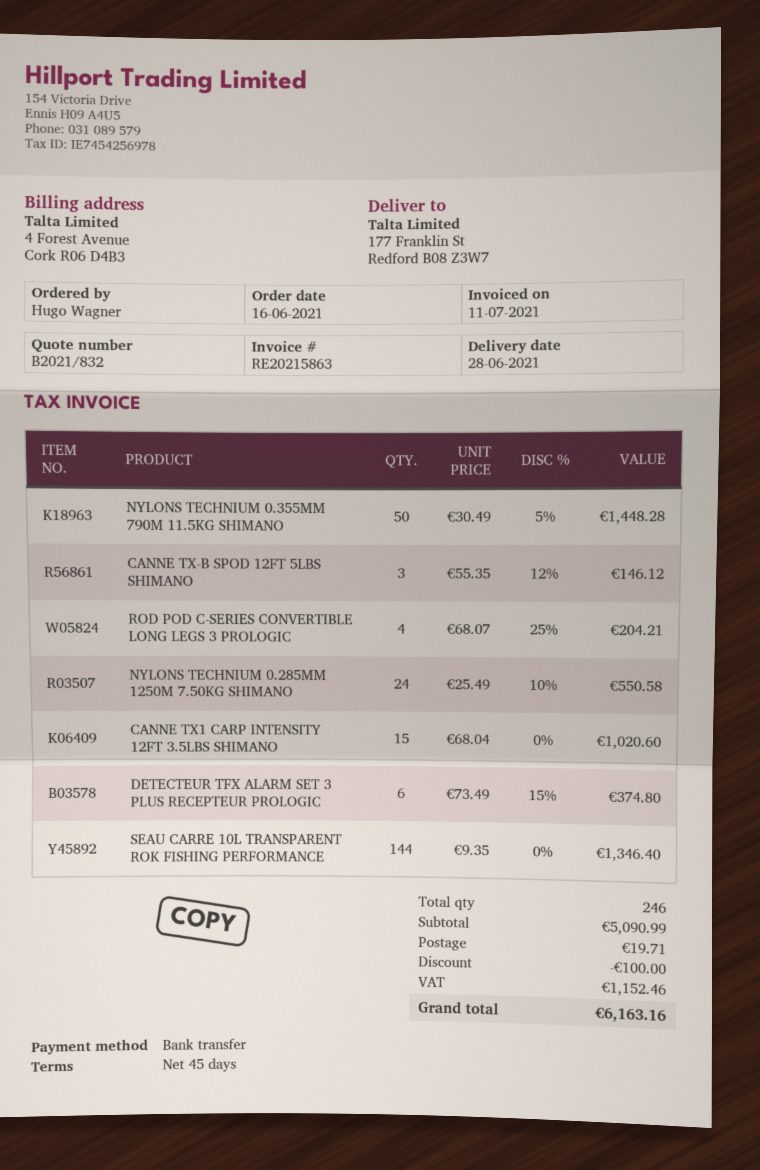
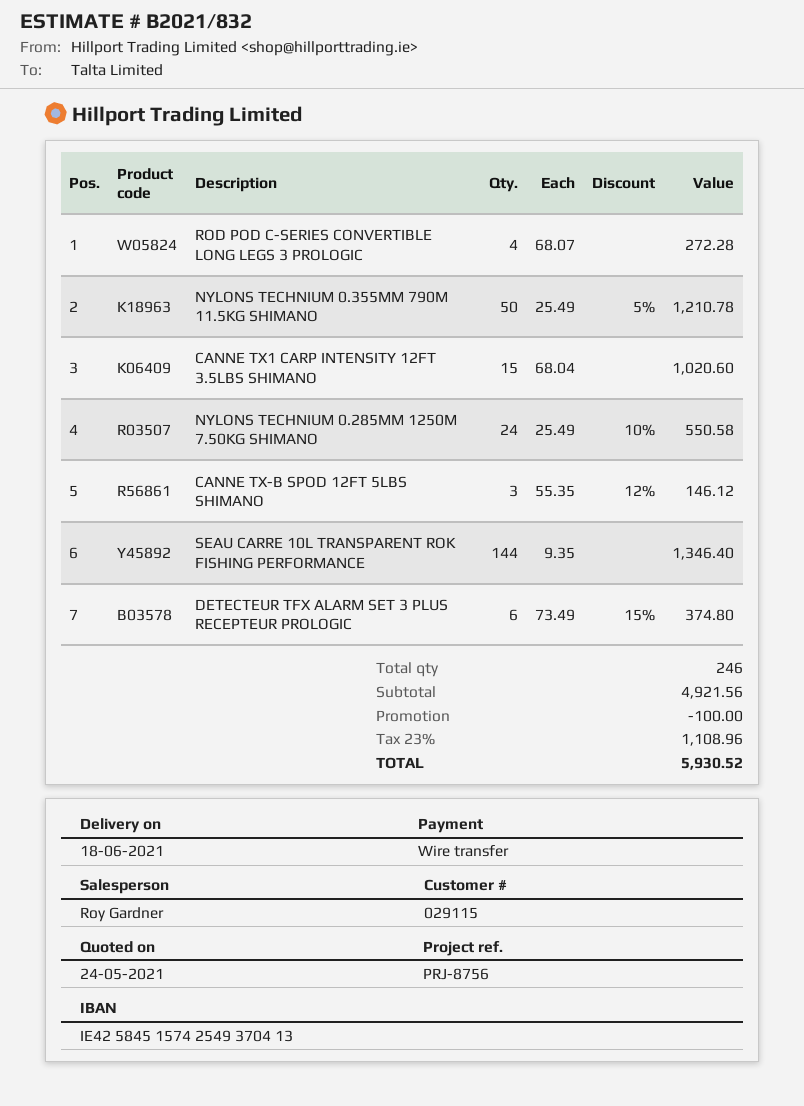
delivery date: 2021-06-28 -> 2021-06-18
NYLONS TECHNIUM 0.355MM 790M 11.5KG SHIMANO: 50 x 30.49 - 5% = 1448.28 -> 50 x 25.49 - 5% = 1210.78
ROD POD C-SERIES CONVERTIBLE LONG LEGS 3 PROLOGIC: 4 x 68.07 - 25% = 204.21 -> 4 x 68.07 = 272.28
subtotal: 5090.99 -> 4921.56
shipping: 19.71 -> none
tax: 1152.46 -> 1108.96
total: 6163.16 -> 5930.52

